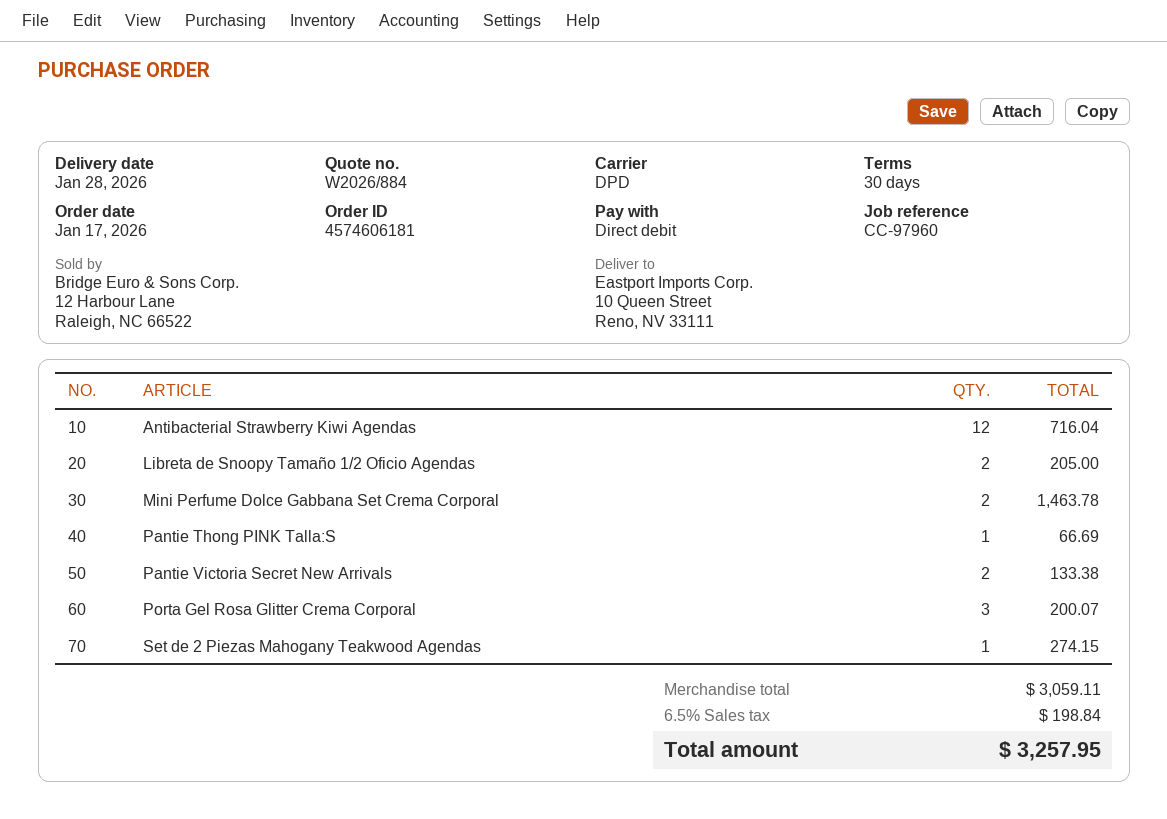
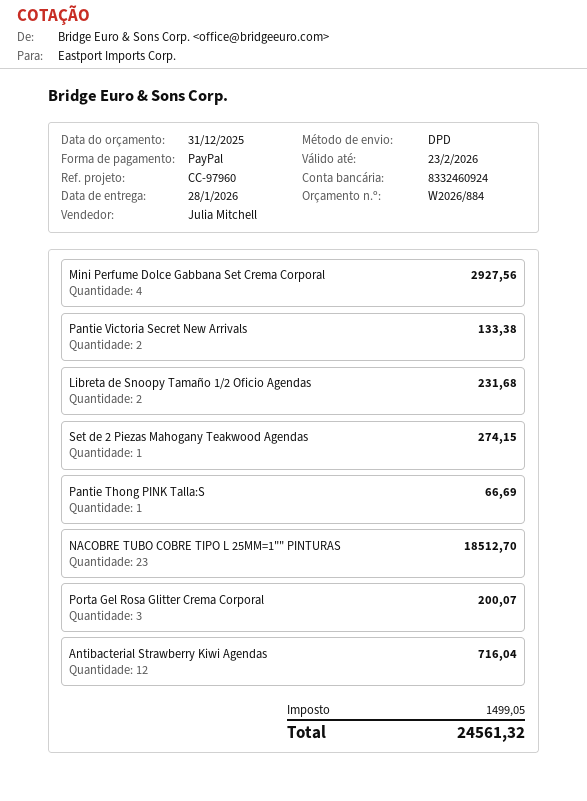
payment method: direct debit -> PayPal
Libreta de Snoopy Tamaño 1/2 Oficio Agendas: 2 for 205.00 -> 2 for 231.68
Mini Perfume Dolce Gabbana Set Crema Corporal: 2 for 1463.78 -> 4 for 2927.56
NACOBRE TUBO COBRE TIPO L 25MM=1"" PINTURAS: none -> 23 for 18512.70
tax: 198.84 -> 1499.05
total: 3257.95 -> 24561.32

